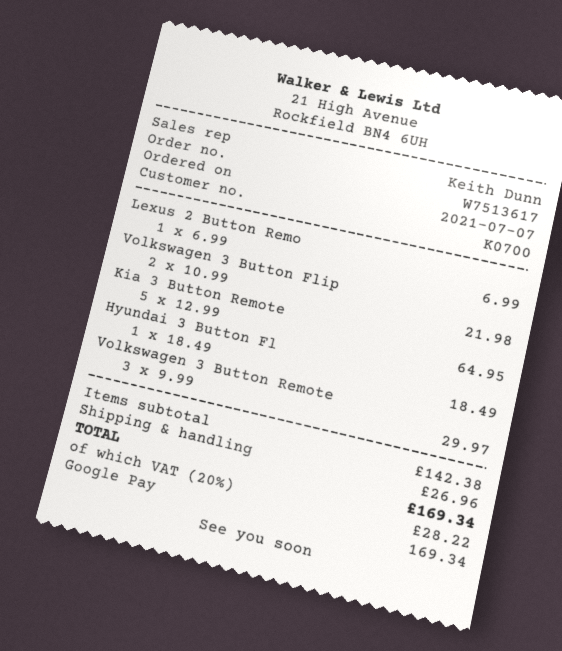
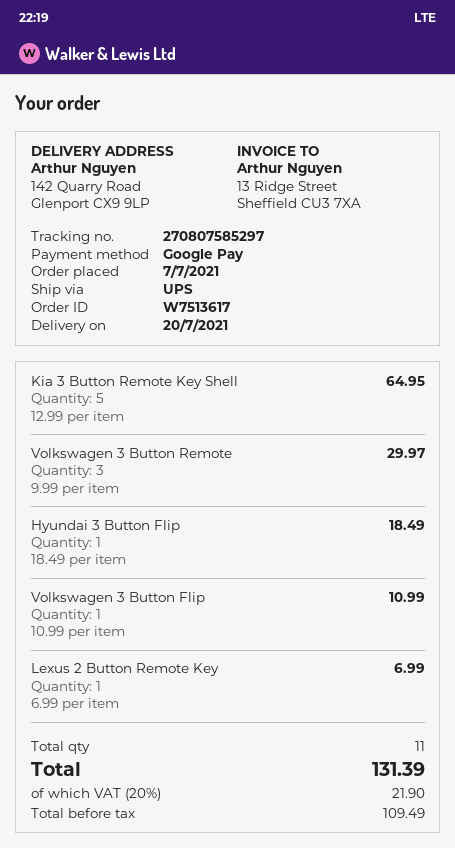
Volkswagen 3 Button Flip: 2 x 10.99 = 21.98 -> 1 x 10.99 = 10.99
shipping: 26.96 -> none
tax: 20% = 28.22 -> 20% = 21.90
total: 169.34 -> 131.39

